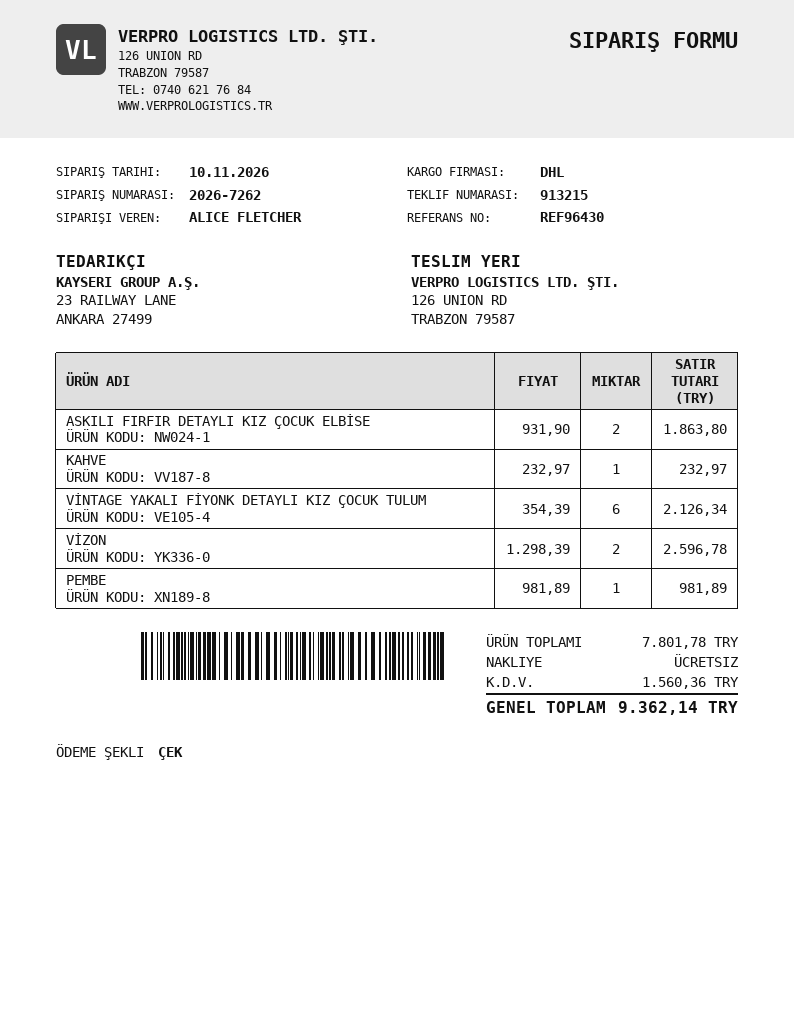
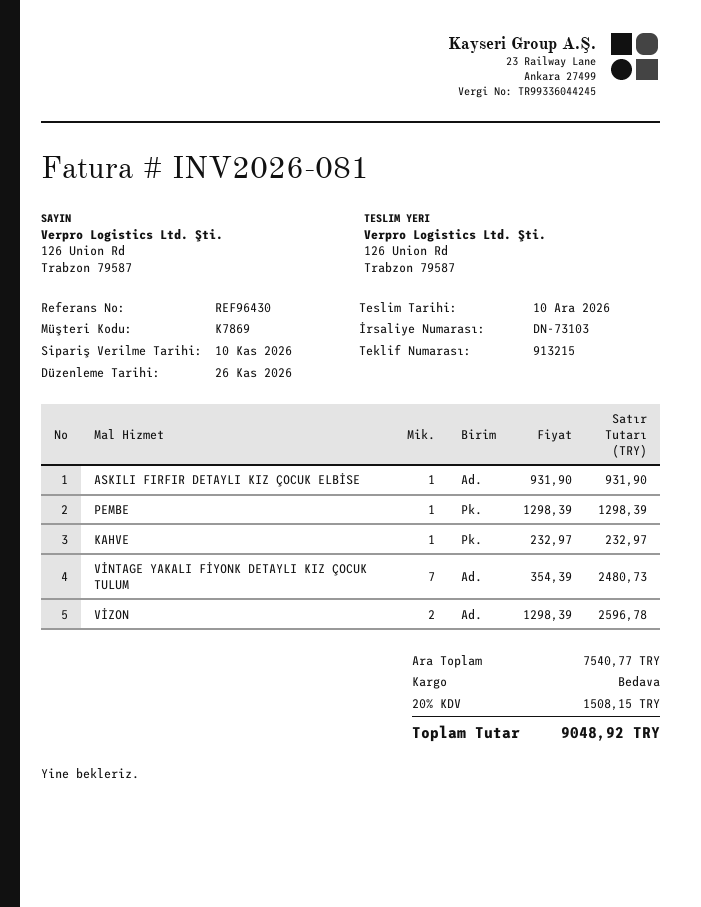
ASKILI FIRFIR DETAYLI KIZ ÇOCUK ELBİSE: 2 x 931.90 = 1863.80 -> 1 x 931.90 = 931.90
VİNTAGE YAKALI FİYONK DETAYLI KIZ ÇOCUK TULUM: 6 x 354.39 = 2126.34 -> 7 x 354.39 = 2480.73
PEMBE: 1 x 981.89 = 981.89 -> 1 x 1298.39 = 1298.39
subtotal: 7801.78 -> 7540.77
tax: 1560.36 -> 1508.15
total: 9362.14 -> 9048.92

